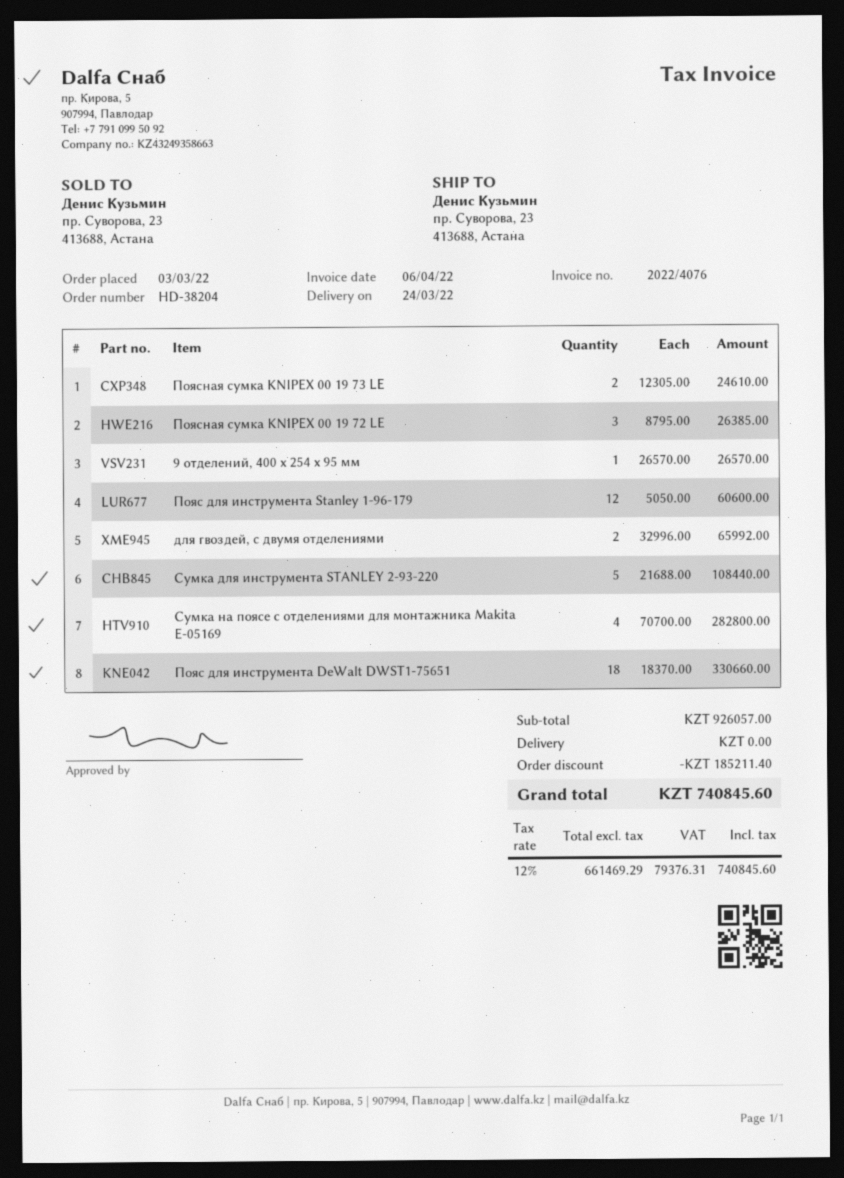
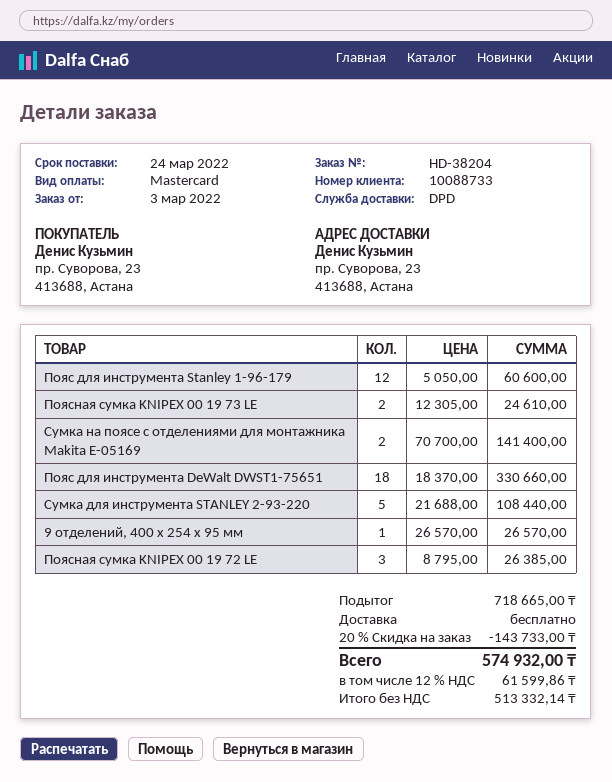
для гвоздей, с двумя отделениями: 2 x 32996.00 = 65992.00 -> none
Сумка на поясе с отделениями для монтажника Makita E-05169: 4 x 70700.00 = 282800.00 -> 2 x 70700.00 = 141400.00
subtotal: 926057.00 -> 718665.00
discount: 185211.40 -> 143733.00
net: 661469.29 -> 513332.14
tax: 12% = 79376.31 -> 12% = 61599.86
total: 740845.60 -> 574932.00

